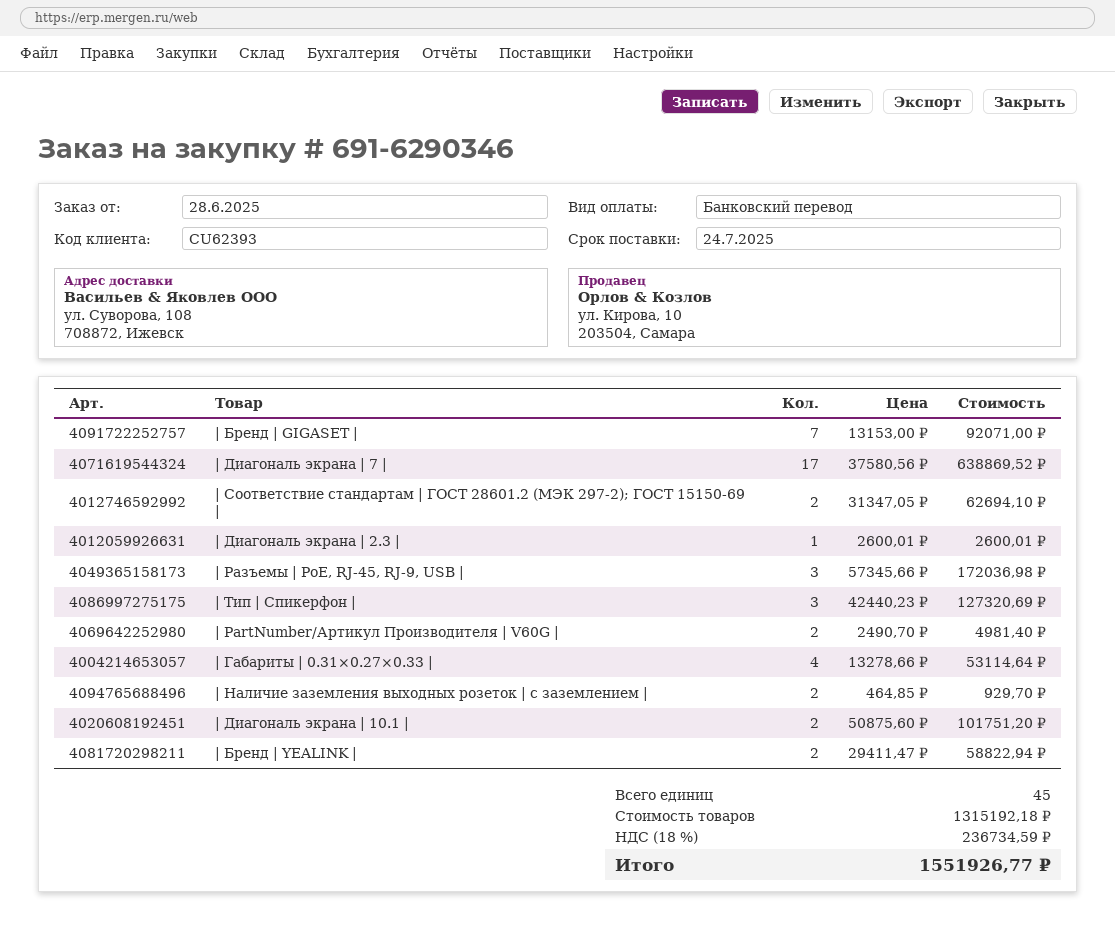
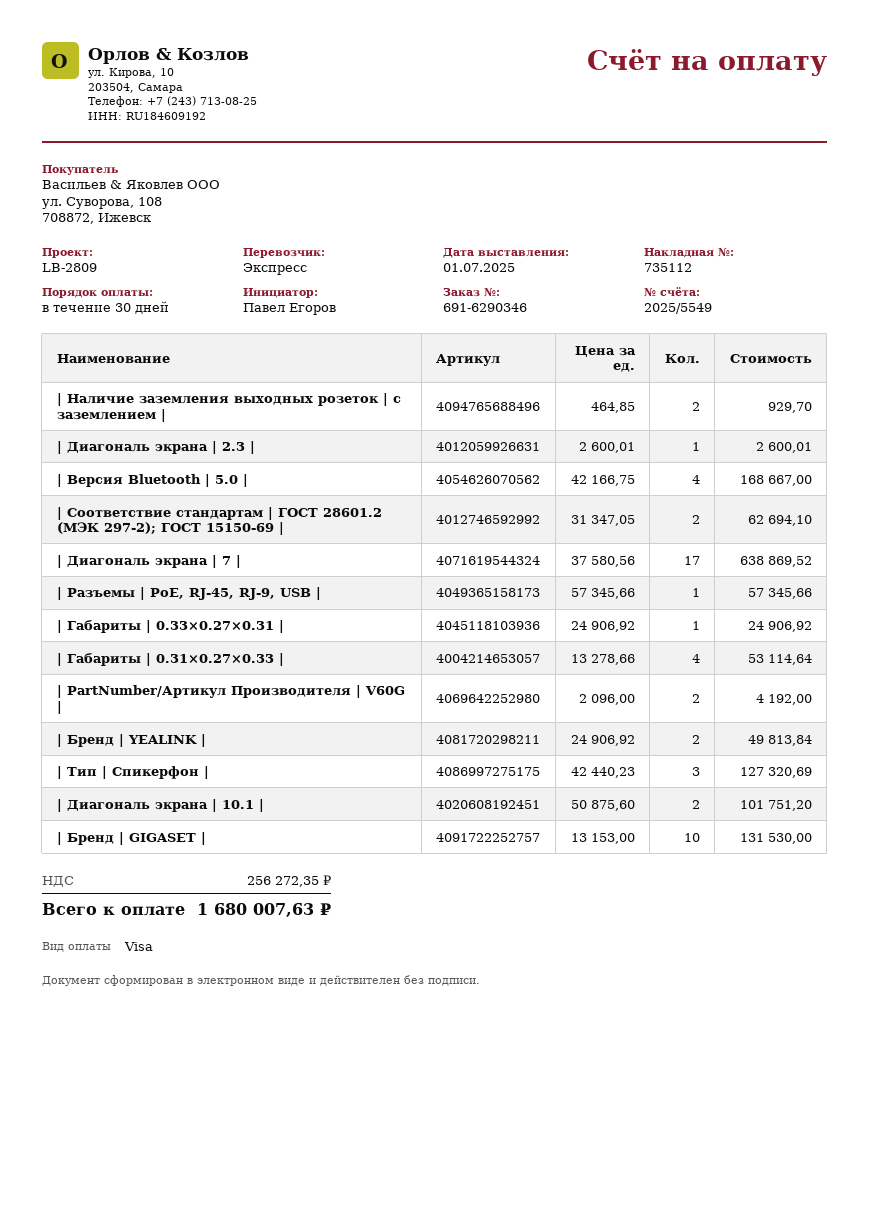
payment method: bank transfer -> Visa
| Бренд | GIGASET |: 7 x 13153.00 = 92071.00 -> 10 x 13153.00 = 131530.00
| Разъемы | PoE, RJ-45, RJ-9, USB |: 3 x 57345.66 = 172036.98 -> 1 x 57345.66 = 57345.66
| PartNumber/Артикул Производителя | V60G |: 2 x 2490.70 = 4981.40 -> 2 x 2096.00 = 4192.00
| Бренд | YEALINK |: 2 x 29411.47 = 58822.94 -> 2 x 24906.92 = 49813.84
| Версия Bluetooth | 5.0 |: none -> 4 x 42166.75 = 168667.00
| Габариты | 0.33×0.27×0.31 |: none -> 1 x 24906.92 = 24906.92
tax: 236734.59 -> 256272.35
total: 1551926.77 -> 1680007.63

